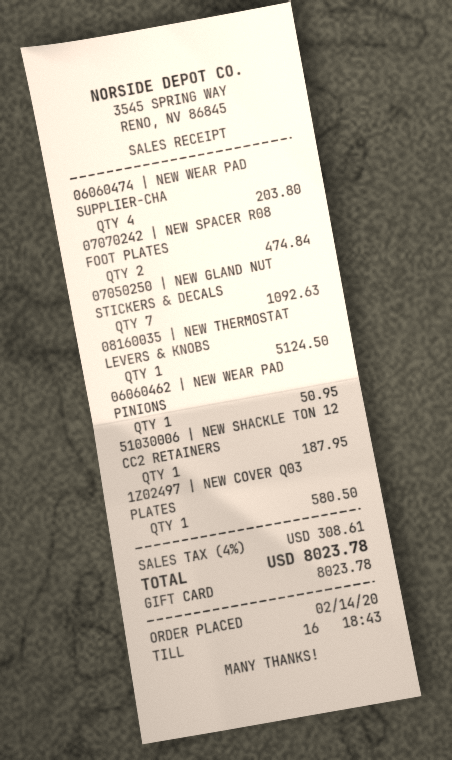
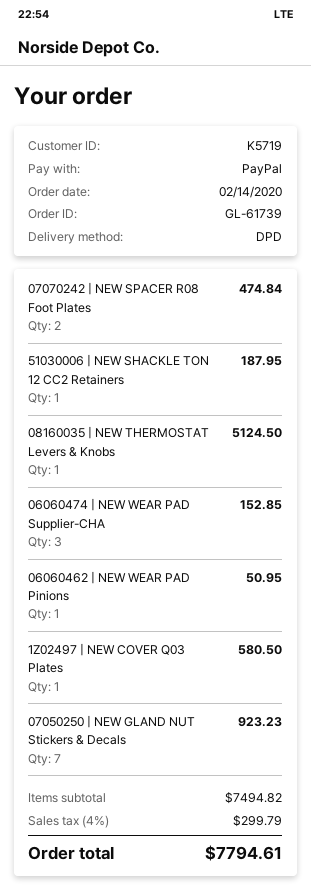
payment method: gift card -> PayPal
06060474 | NEW WEAR PAD SUPPLIER-CHA: 4 for 203.80 -> 3 for 152.85
07050250 | NEW GLAND NUT STICKERS & DECALS: 7 for 1092.63 -> 7 for 923.23
tax: 4% = 308.61 -> 4% = 299.79
total: 8023.78 -> 7794.61

